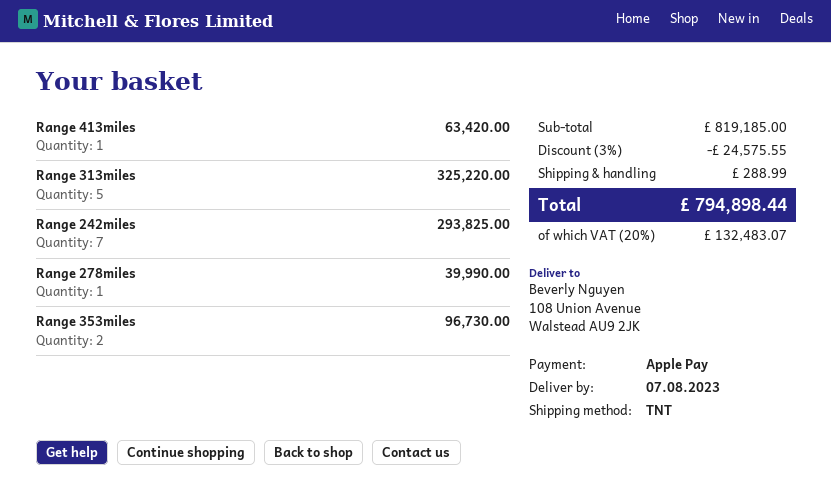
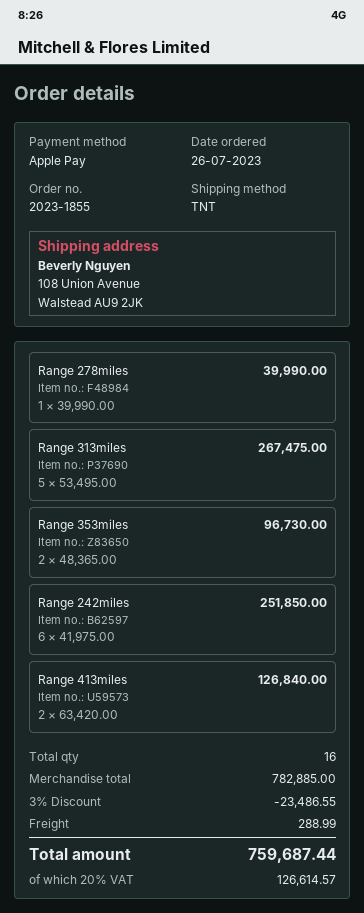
Range 413miles: 1 for 63420.00 -> 2 for 126840.00
Range 313miles: 5 for 325220.00 -> 5 for 267475.00
Range 242miles: 7 for 293825.00 -> 6 for 251850.00
subtotal: 819185.00 -> 782885.00
discount: 3% = 24575.55 -> 3% = 23486.55
tax: 20% = 132483.07 -> 20% = 126614.57
total: 794898.44 -> 759687.44

